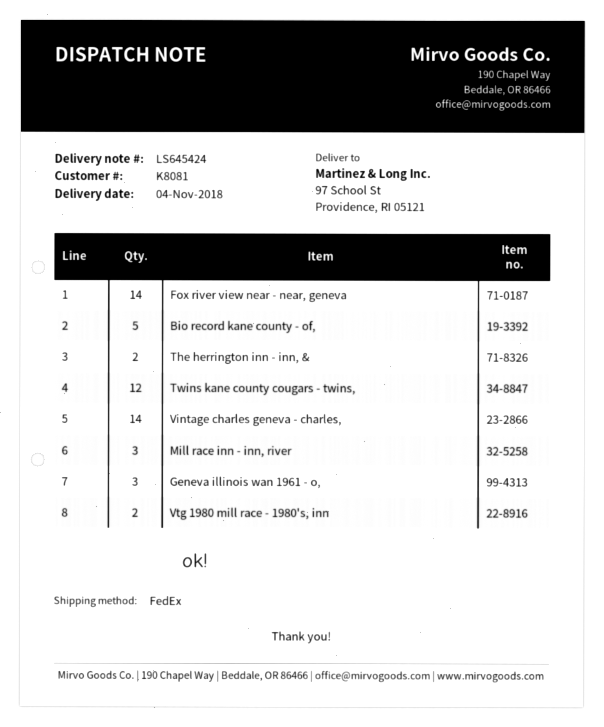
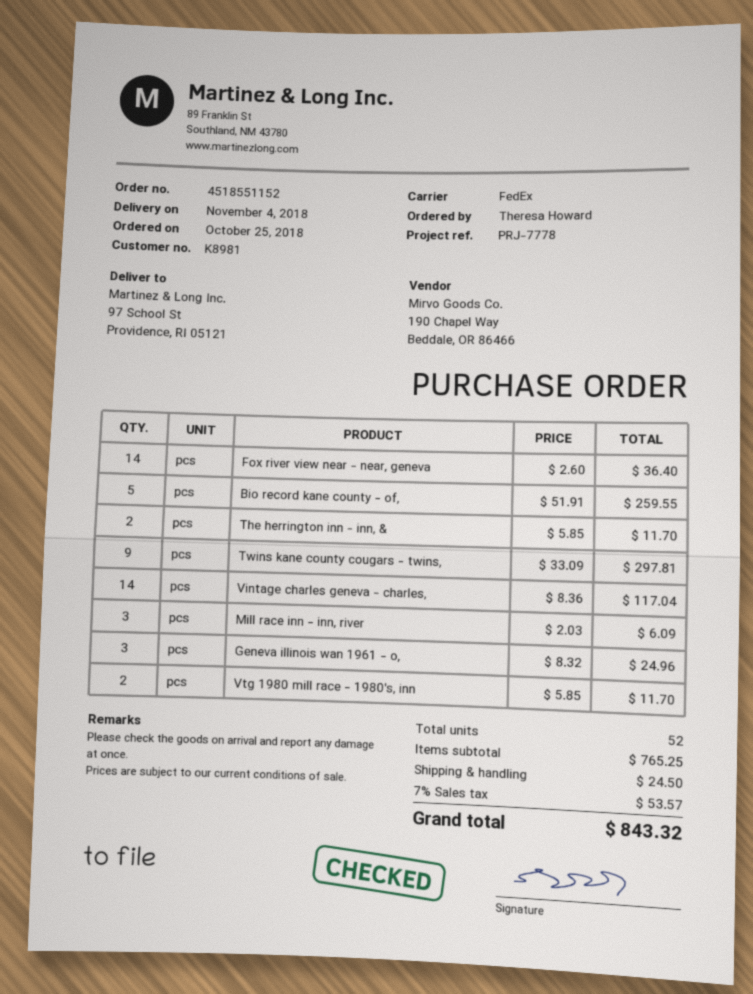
customer number: K8081 -> K8981
Twins kane county cougars - twins,: 12 -> 9

